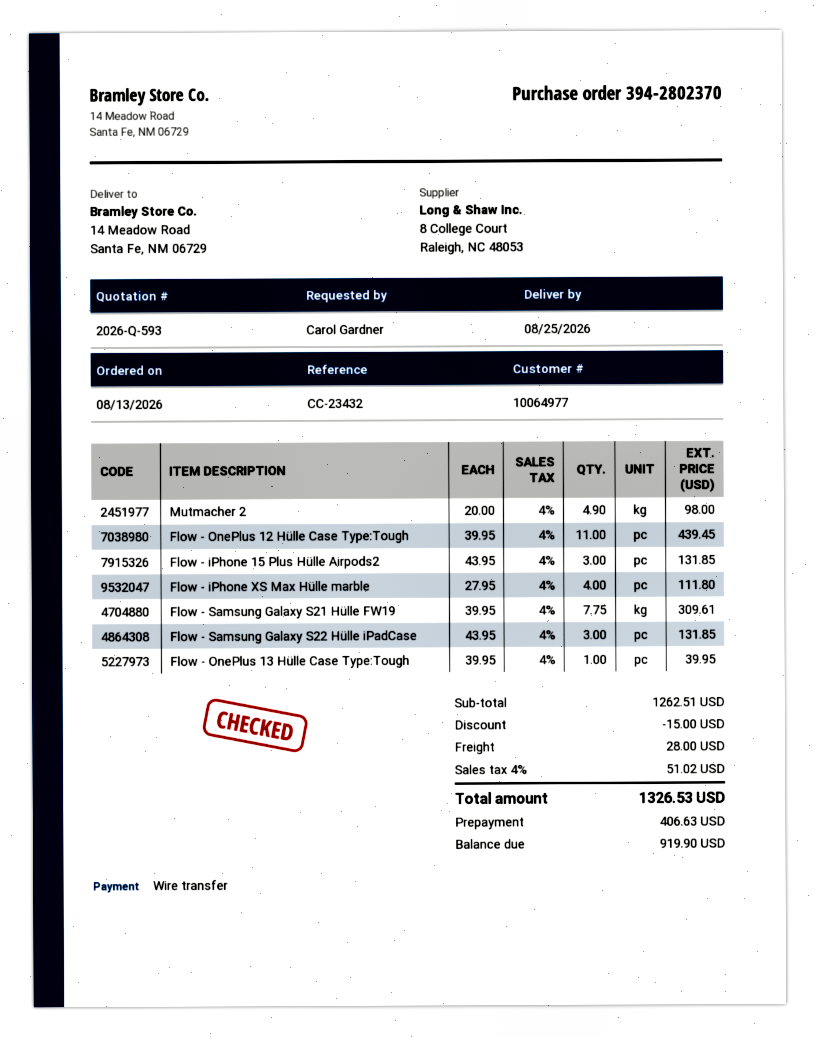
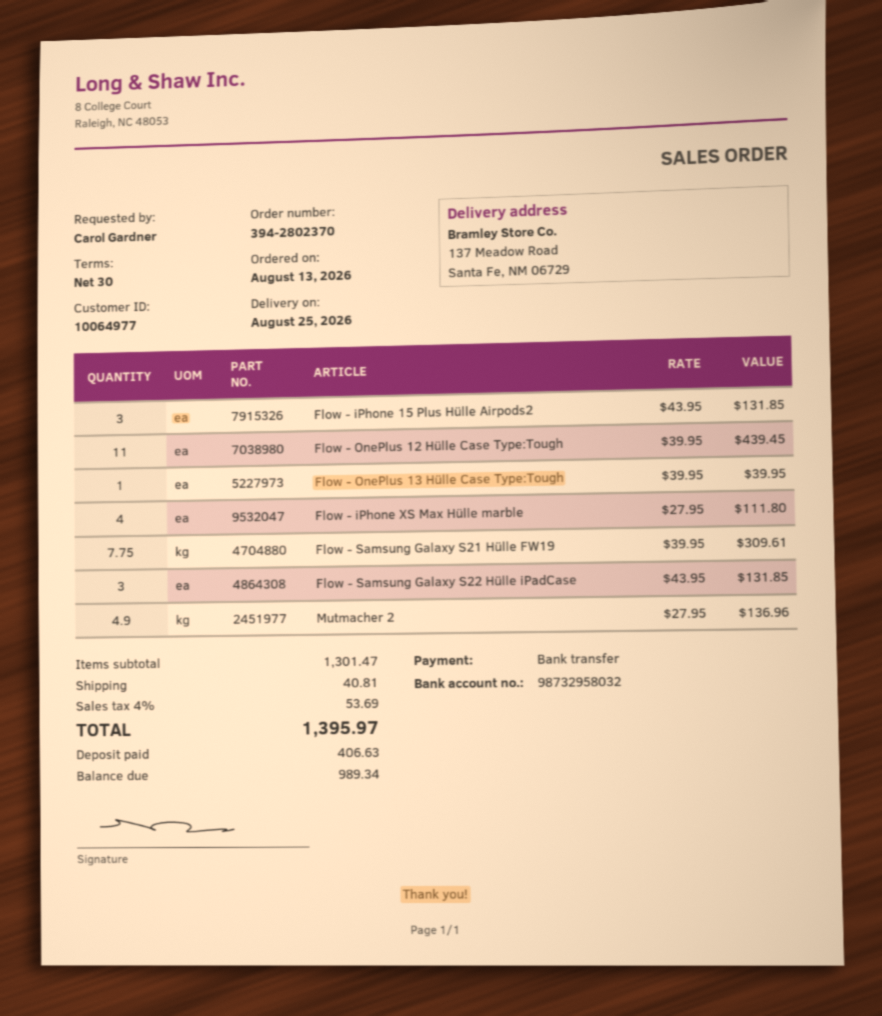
ship to: 14 Meadow Road, Santa Fe, NM 06729 -> 137 Meadow Road, Santa Fe, NM 06729
Mutmacher 2: 4.9 x 20.00 = 98.00 -> 4.9 x 27.95 = 136.96
subtotal: 1262.51 -> 1301.47
discount: 15.00 -> none
shipping: 28.00 -> 40.81
tax: 4% = 51.02 -> 4% = 53.69
total: 1326.53 -> 1395.97
balance: 919.90 -> 989.34

